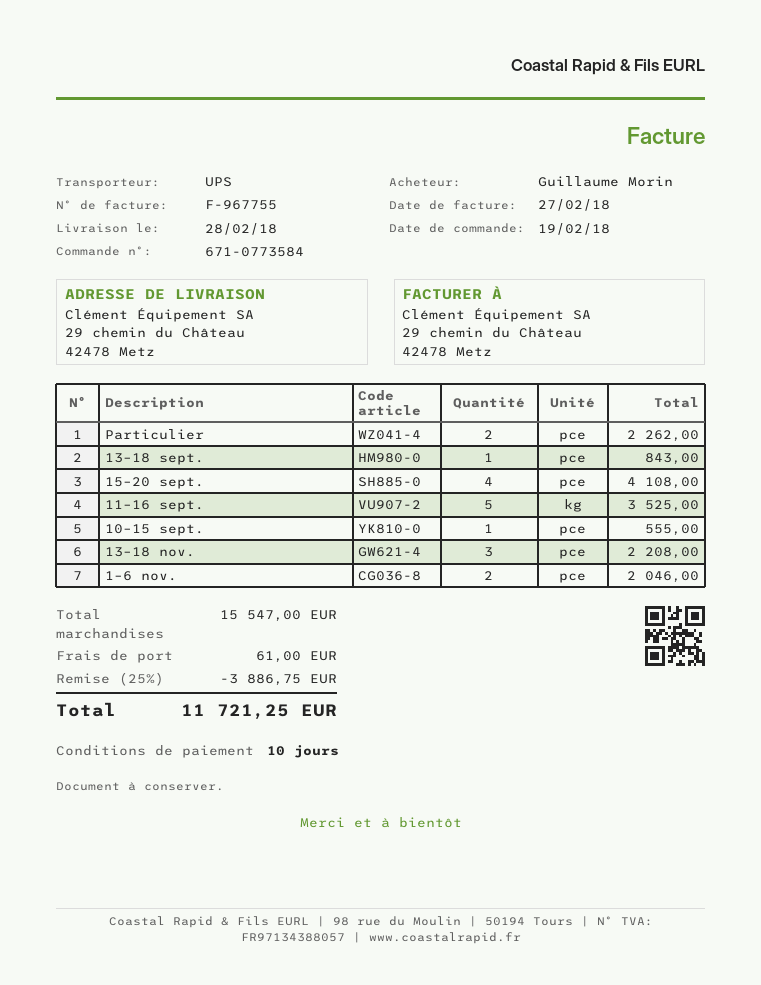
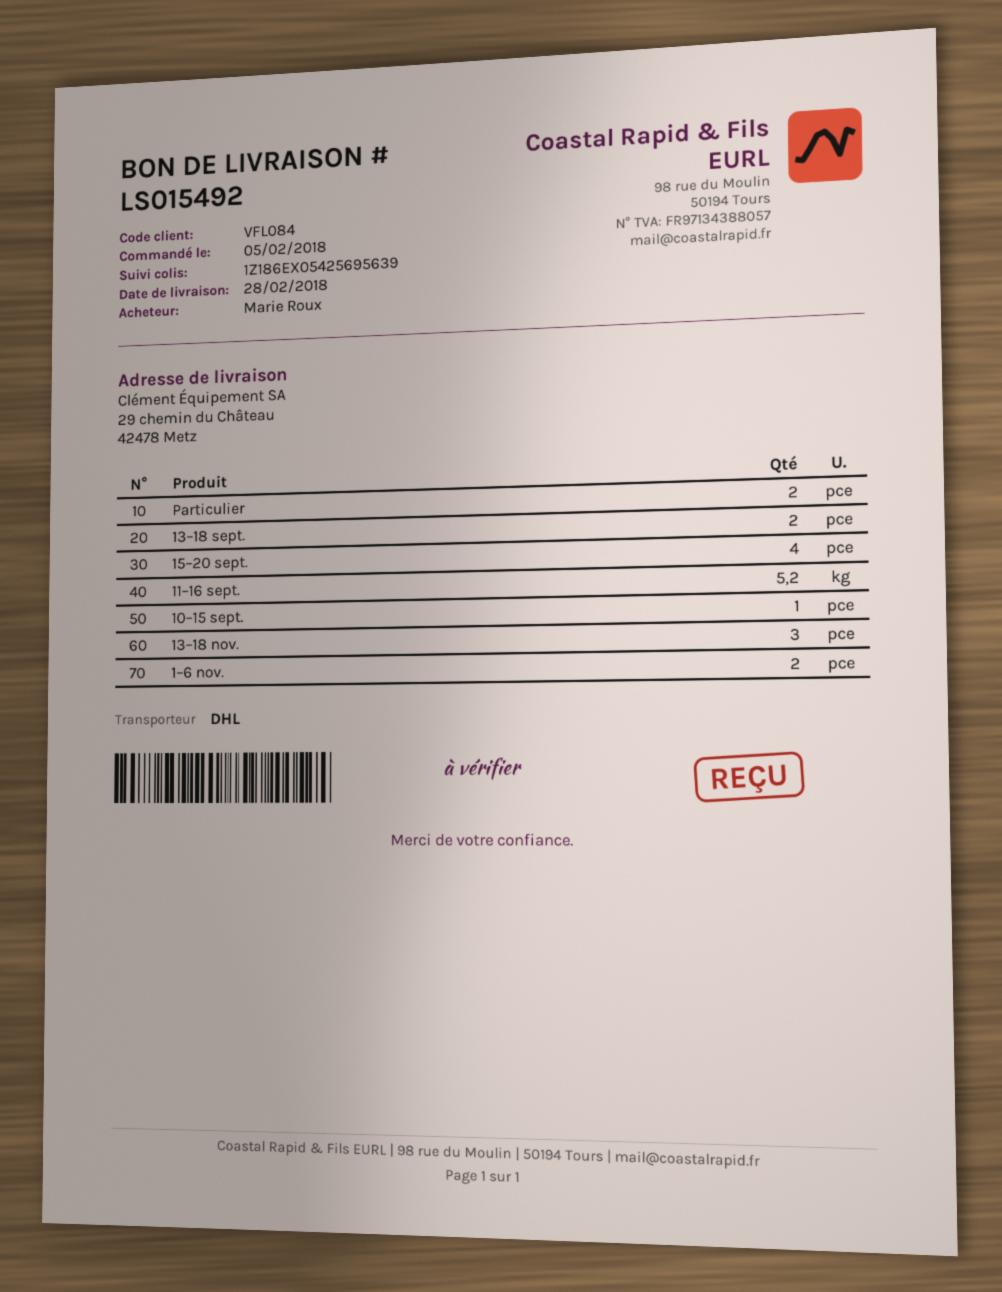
order date: 2018-02-19 -> 2018-02-05
ordered by: Guillaume Morin -> Marie Roux
shipping method: UPS -> DHL
13–18 sept.: 1 -> 2
11–16 sept.: 5 -> 5.2

